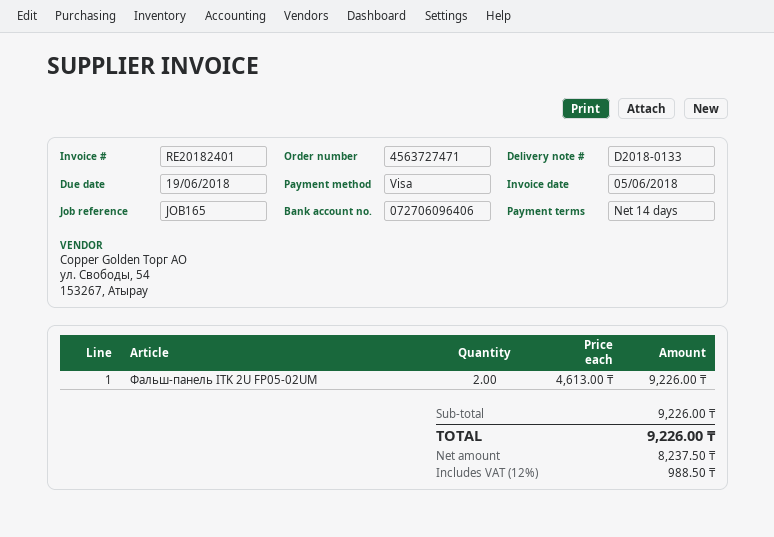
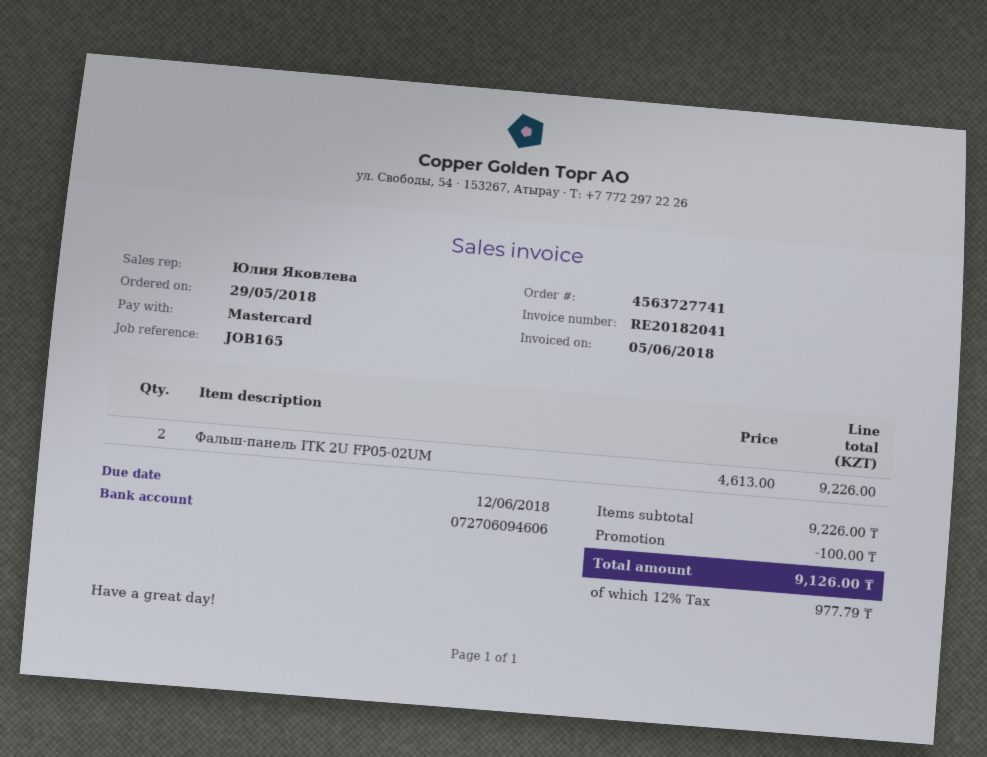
order number: 4563727471 -> 4563727741
invoice number: RE20182401 -> RE20182041
due date: 2018-06-19 -> 2018-06-12
payment method: Visa -> Mastercard
bank account: 072706096406 -> 072706094606
discount: none -> 100.00
tax: 12% = 988.50 -> 12% = 977.79
total: 9226.00 -> 9126.00

